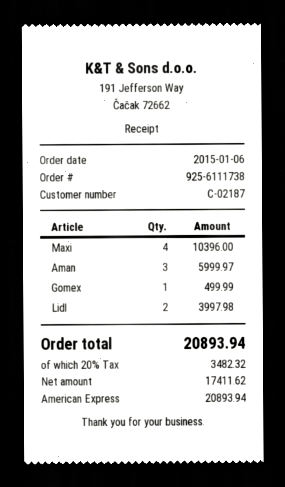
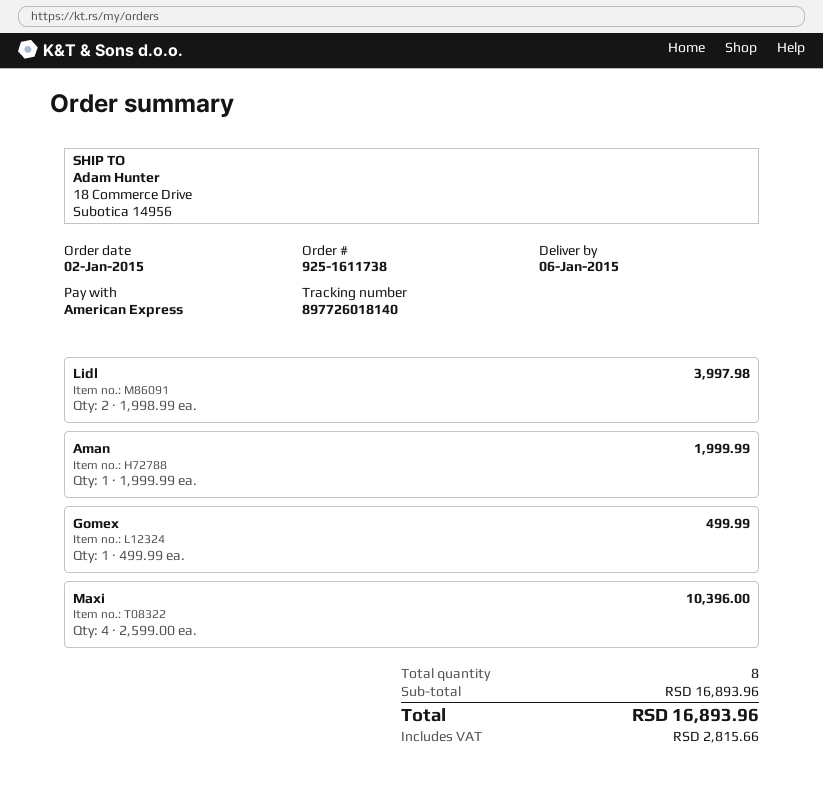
order number: 925-6111738 -> 925-1611738
order date: 2015-01-06 -> 2015-01-02
Aman: 3 for 5999.97 -> 1 for 1999.99
tax: 3482.32 -> 2815.66
total: 20893.94 -> 16893.96

